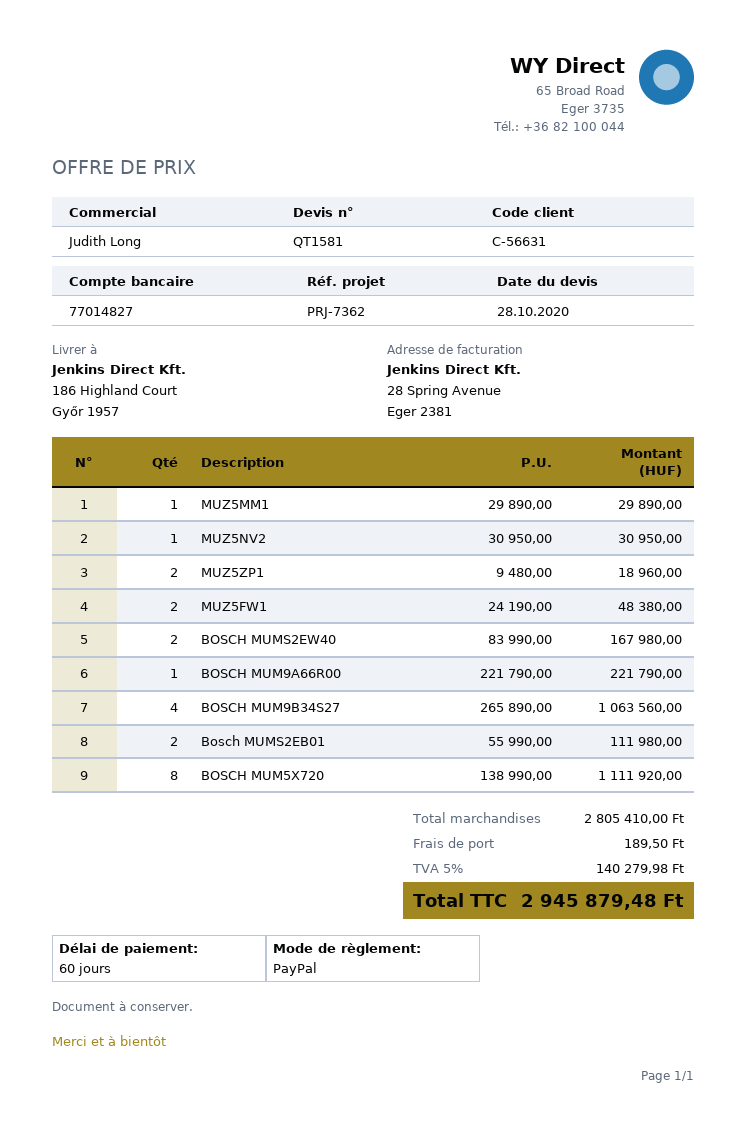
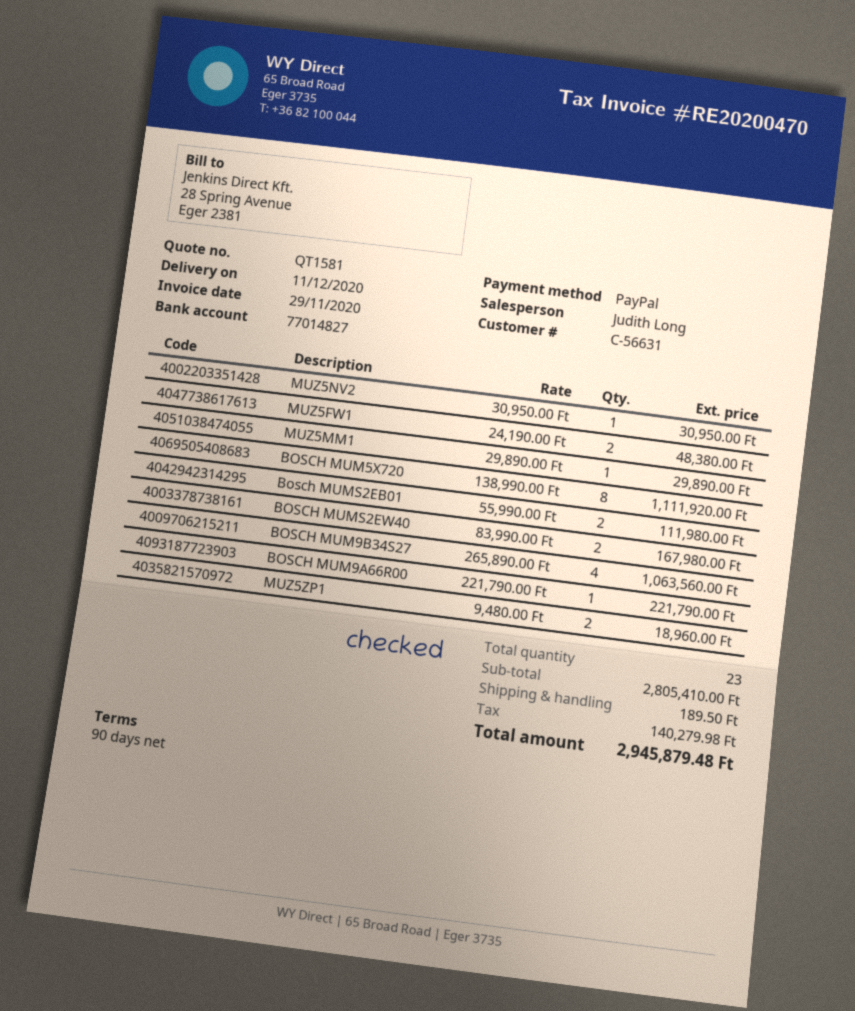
payment terms: 60 days -> 90 days

